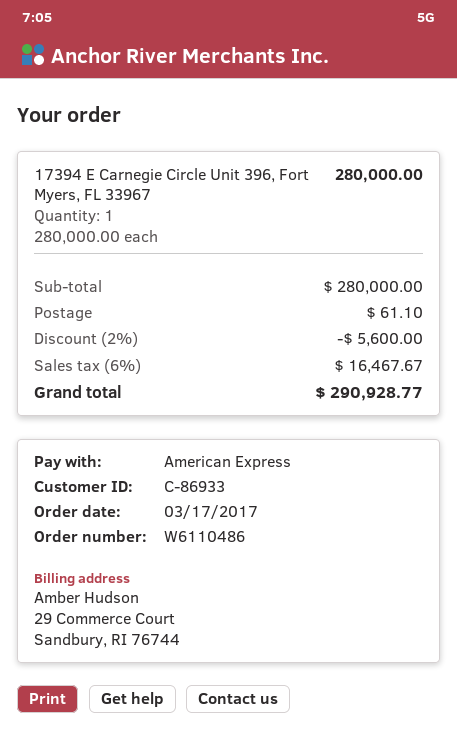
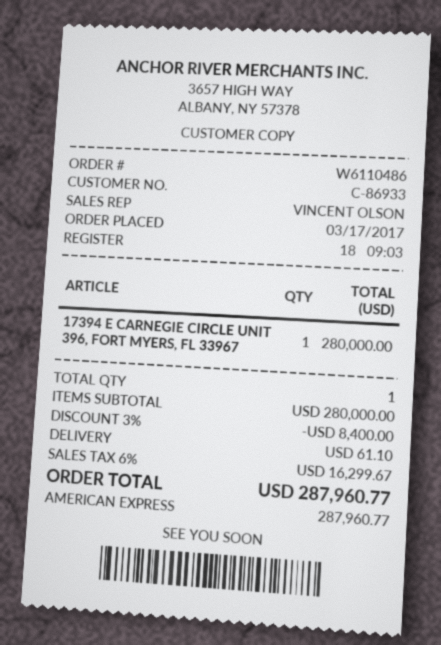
discount: 2% = 5600.00 -> 3% = 8400.00
tax: 6% = 16467.67 -> 6% = 16299.67
total: 290928.77 -> 287960.77

